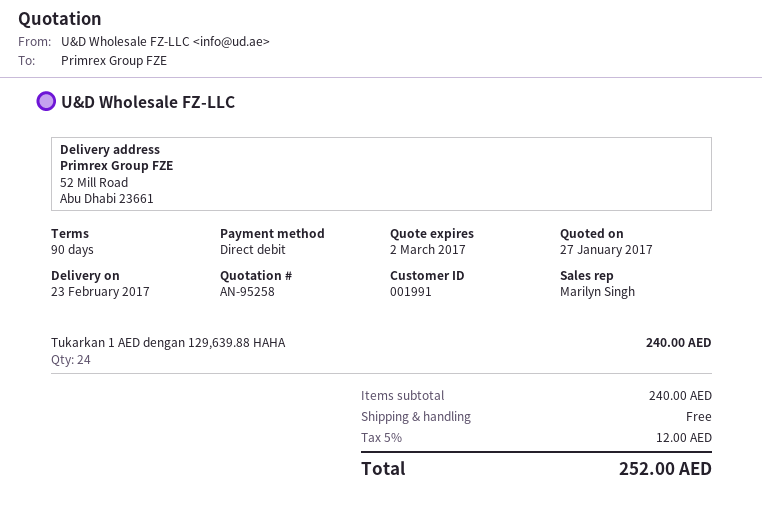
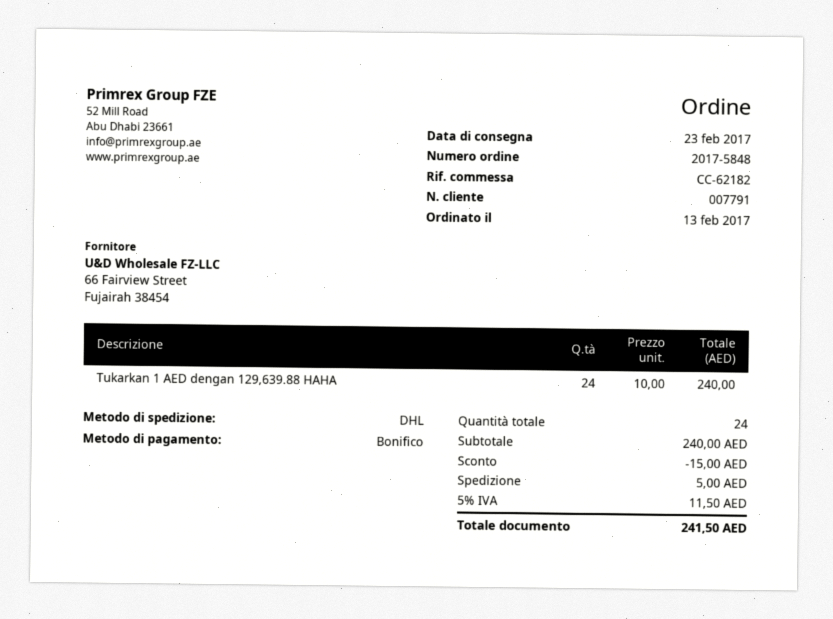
customer number: 001991 -> 007791
payment method: direct debit -> bank transfer
discount: none -> 15.00
shipping: 0.00 -> 5.00
tax: 5% = 12.00 -> 5% = 11.50
total: 252.00 -> 241.50

